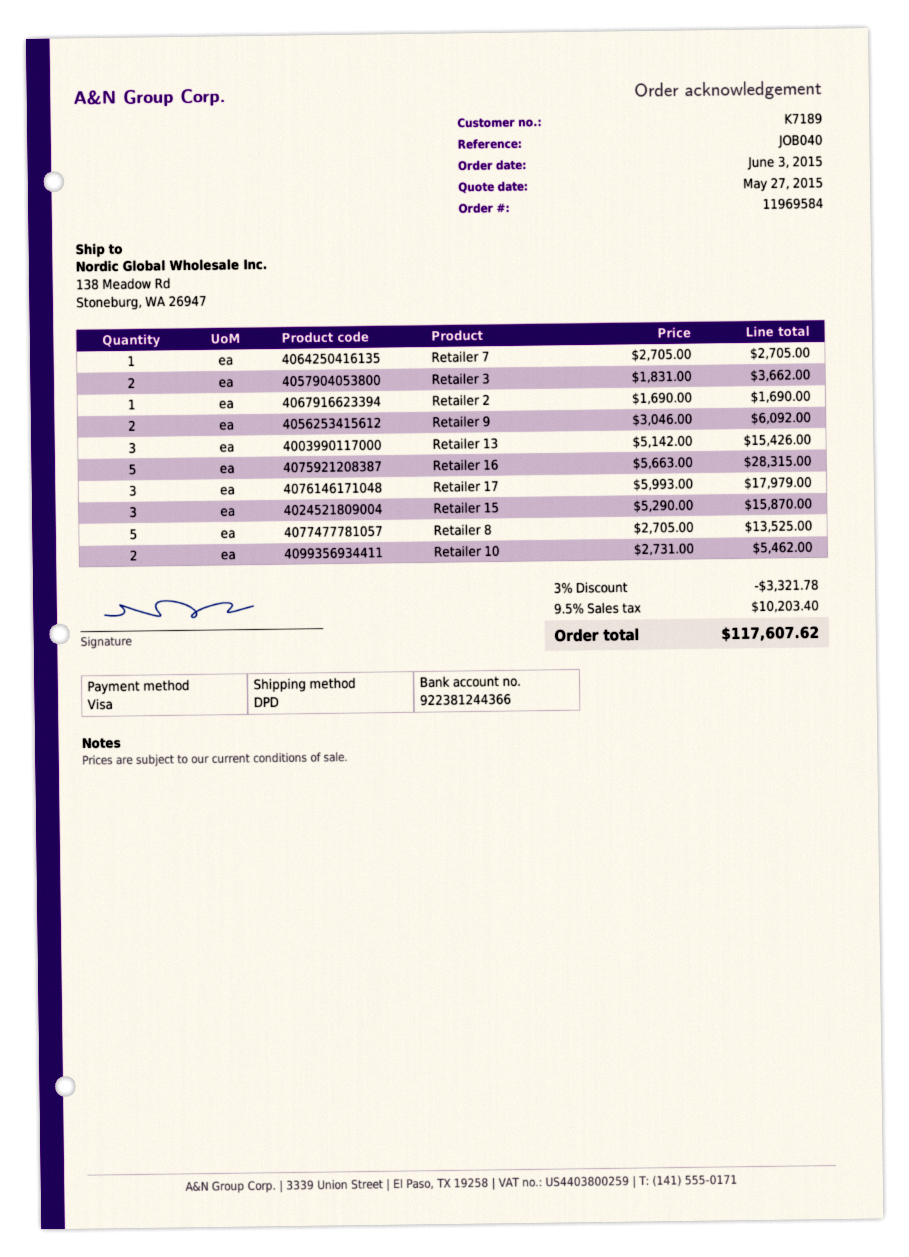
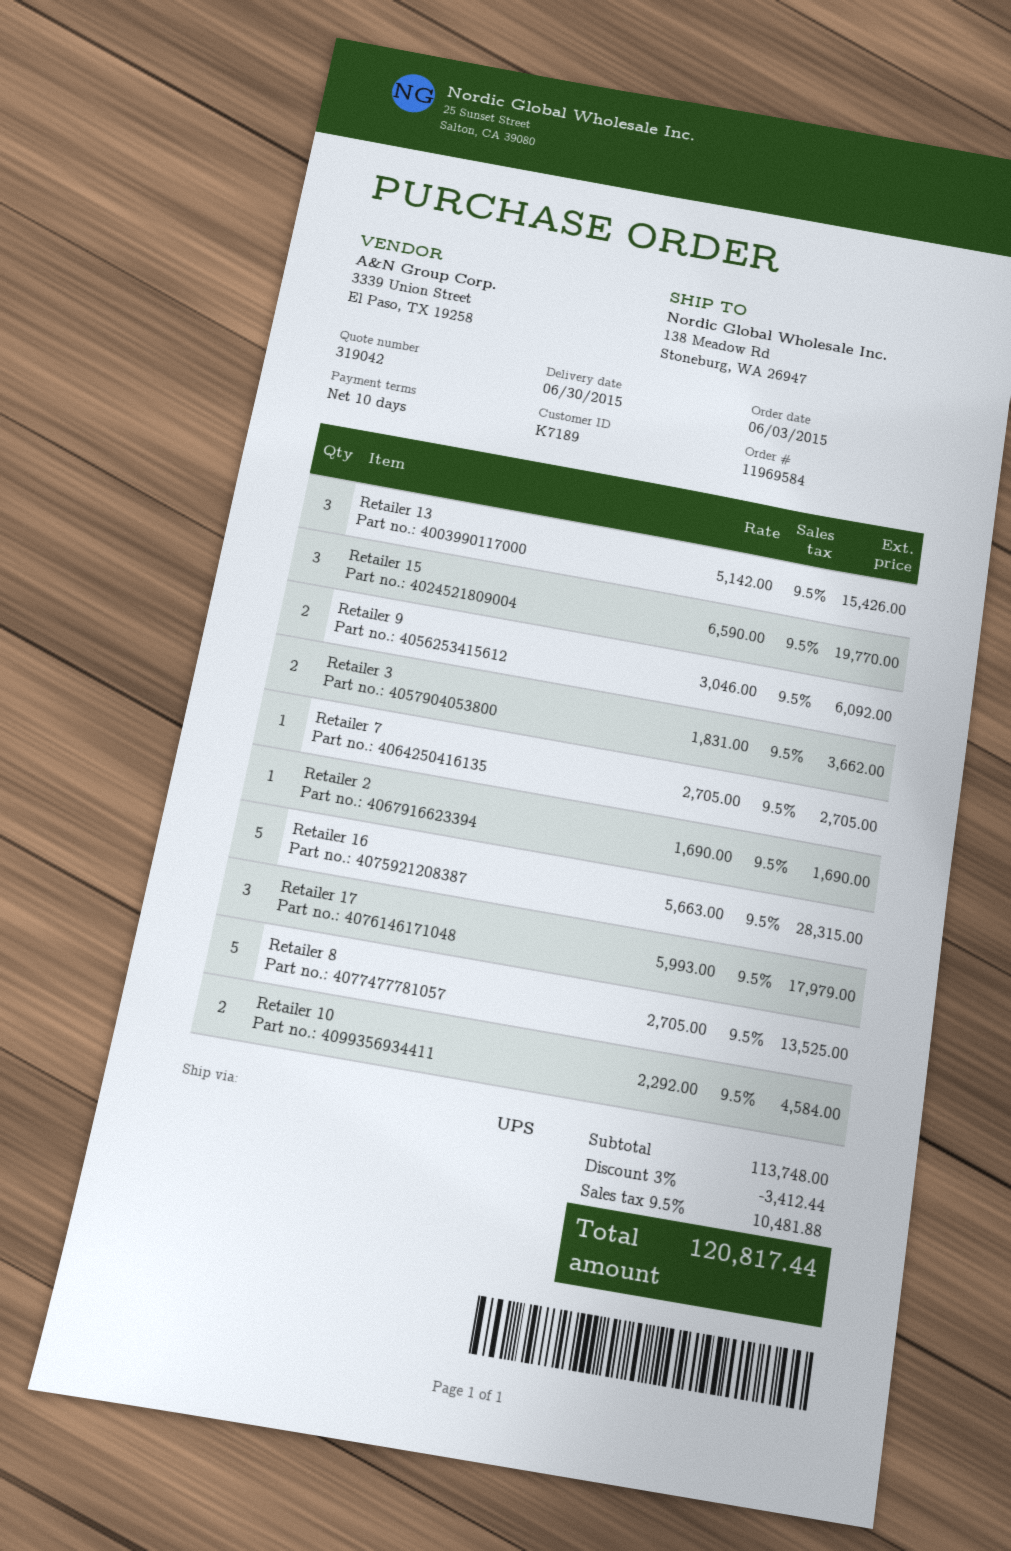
shipping method: DPD -> UPS
Retailer 15: 3 x 5290.00 = 15870.00 -> 3 x 6590.00 = 19770.00
Retailer 10: 2 x 2731.00 = 5462.00 -> 2 x 2292.00 = 4584.00
discount: 3% = 3321.78 -> 3% = 3412.44
tax: 9.5% = 10203.40 -> 9.5% = 10481.88
total: 117607.62 -> 120817.44

